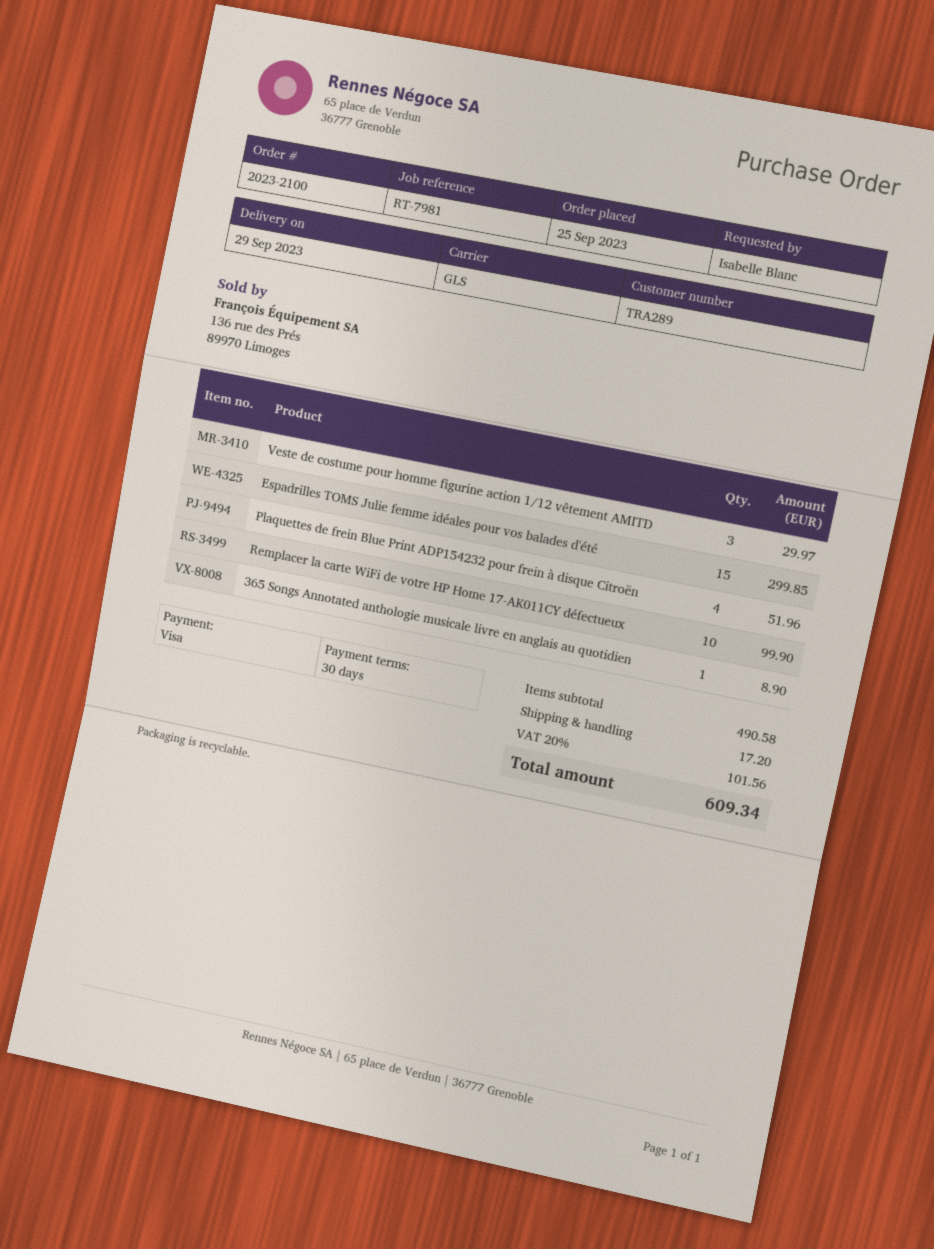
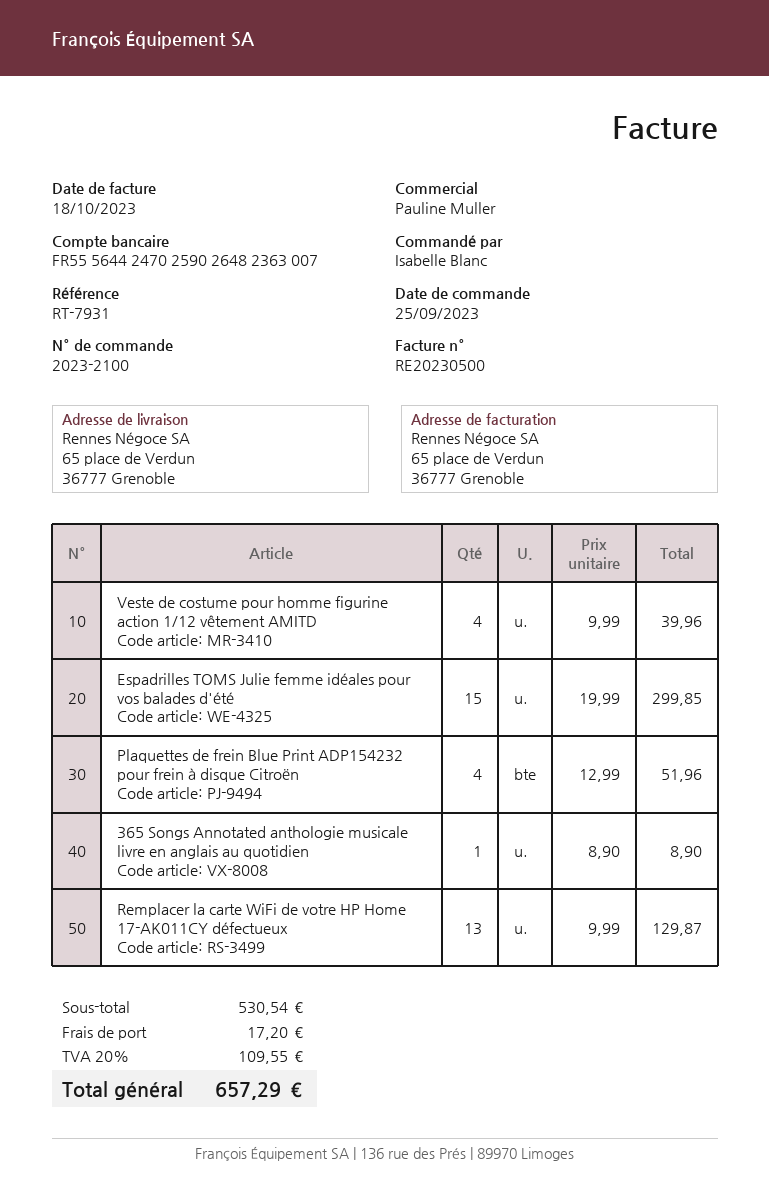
reference: RT-7981 -> RT-7931
Veste de costume pour homme figurine action 1/12 vêtement AMITD: 3 for 29.97 -> 4 for 39.96
Remplacer la carte WiFi de votre HP Home 17-AK011CY défectueux: 10 for 99.90 -> 13 for 129.87
subtotal: 490.58 -> 530.54
tax: 20% = 101.56 -> 20% = 109.55
total: 609.34 -> 657.29

